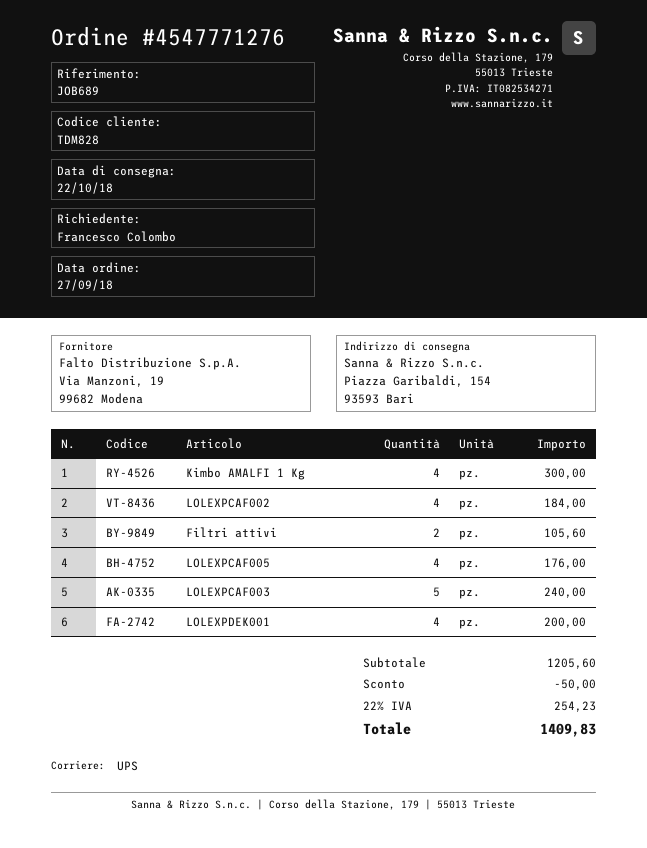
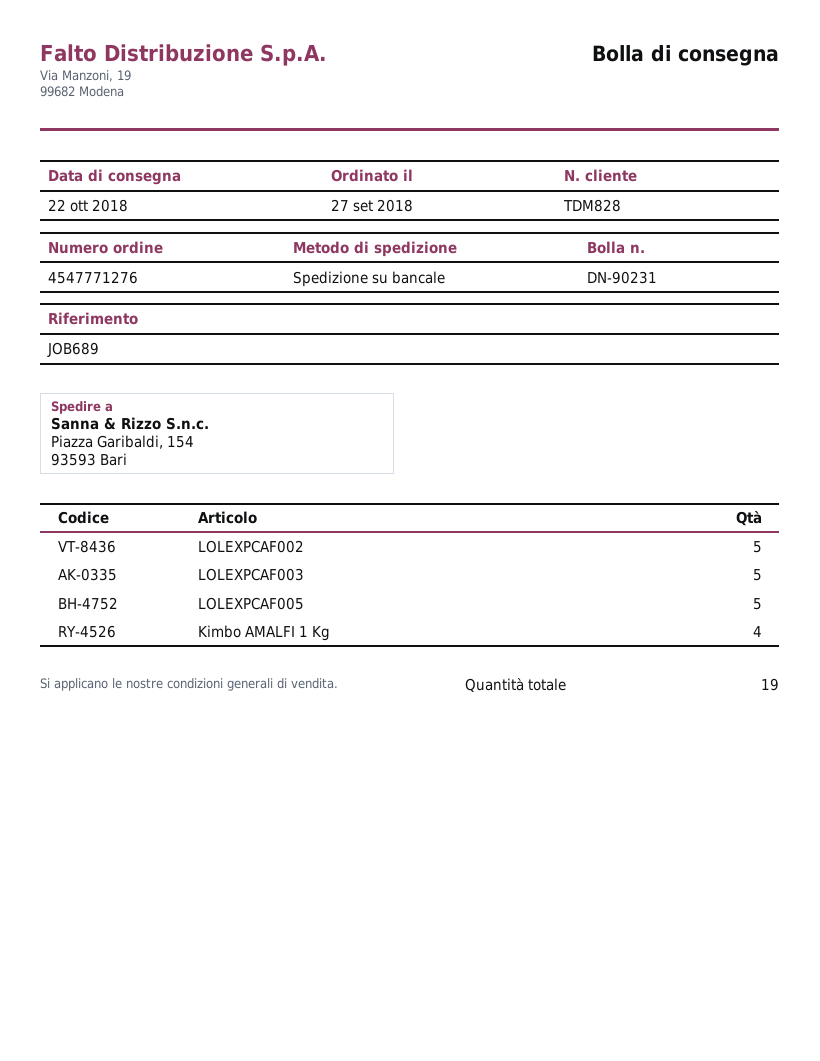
shipping method: UPS -> pallet freight
LOLEXPCAF002: 4 -> 5
Filtri attivi: 2 -> none
LOLEXPCAF005: 4 -> 5
LOLEXPDEK001: 4 -> none

